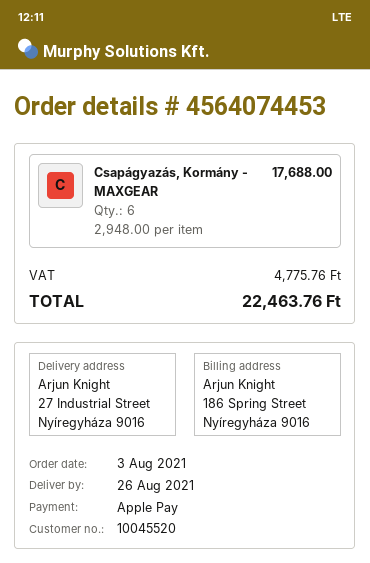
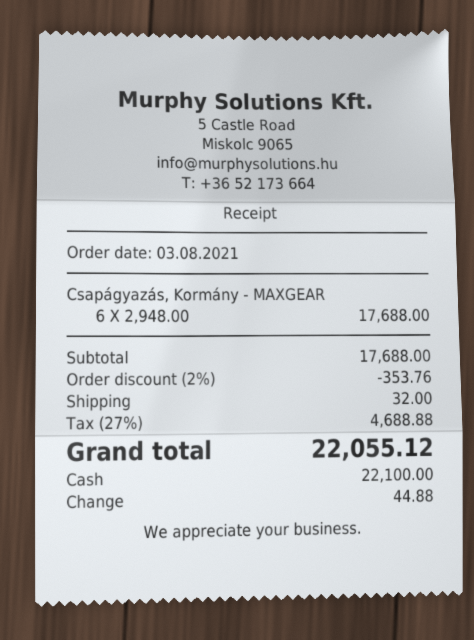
payment method: Apple Pay -> cash
discount: none -> 2% = 353.76
shipping: none -> 32.00
tax: 4775.76 -> 4688.88
total: 22463.76 -> 22055.12

